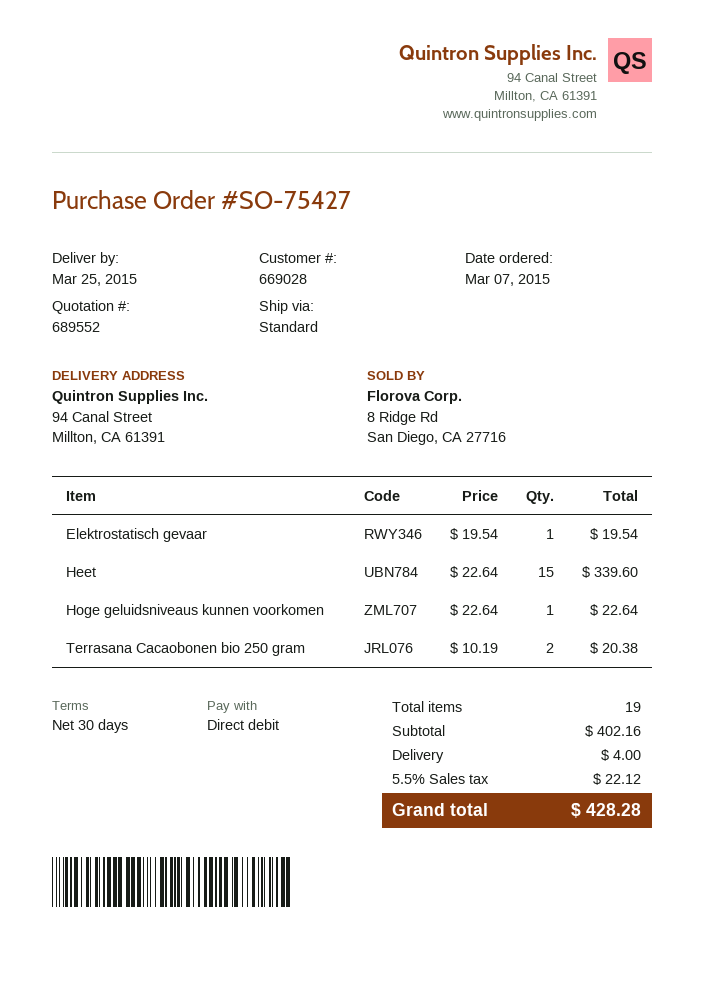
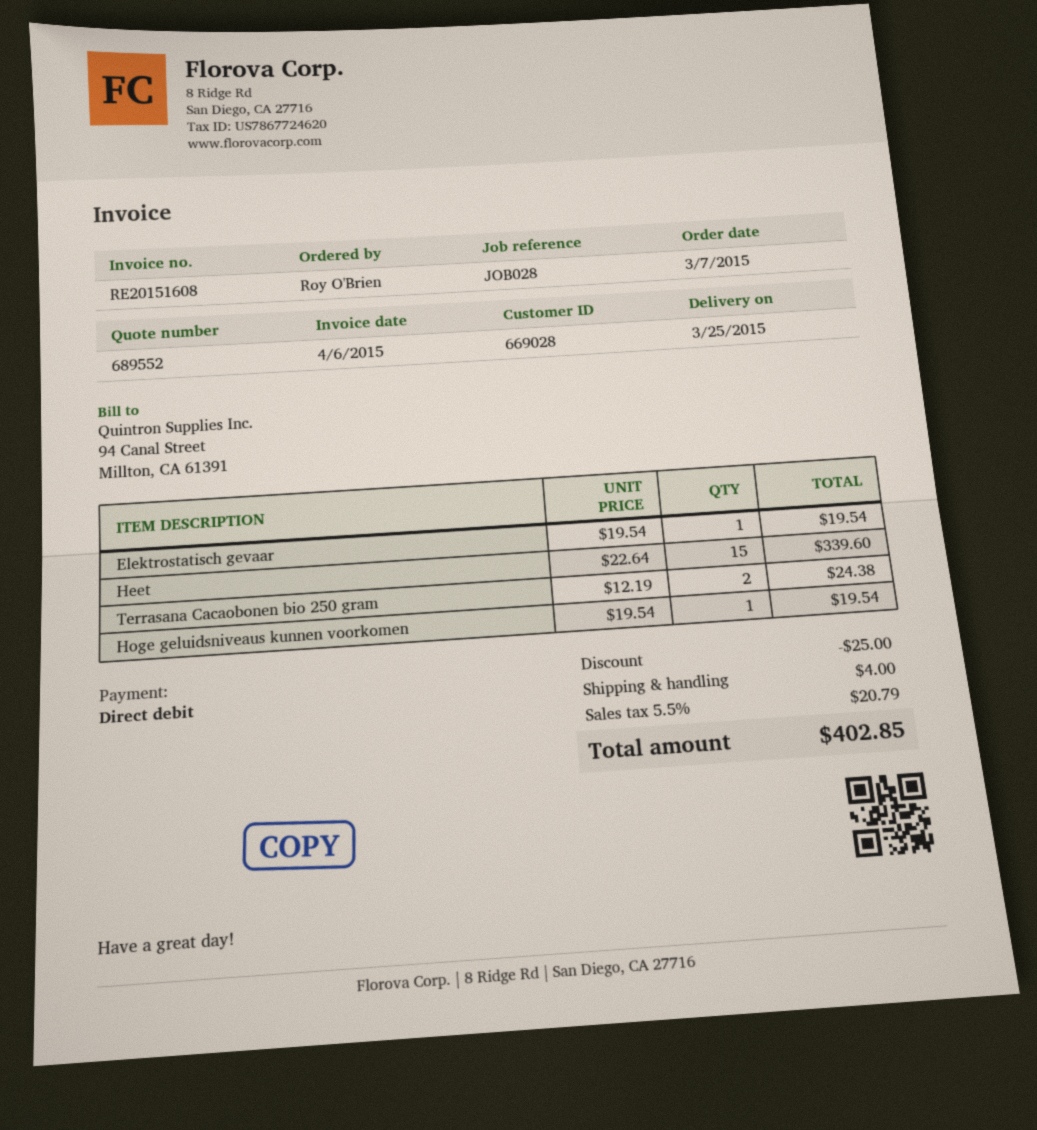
Hoge geluidsniveaus kunnen voorkomen: 1 x 22.64 = 22.64 -> 1 x 19.54 = 19.54
Terrasana Cacaobonen bio 250 gram: 2 x 10.19 = 20.38 -> 2 x 12.19 = 24.38
discount: none -> 25.00
tax: 5.5% = 22.12 -> 5.5% = 20.79
total: 428.28 -> 402.85

